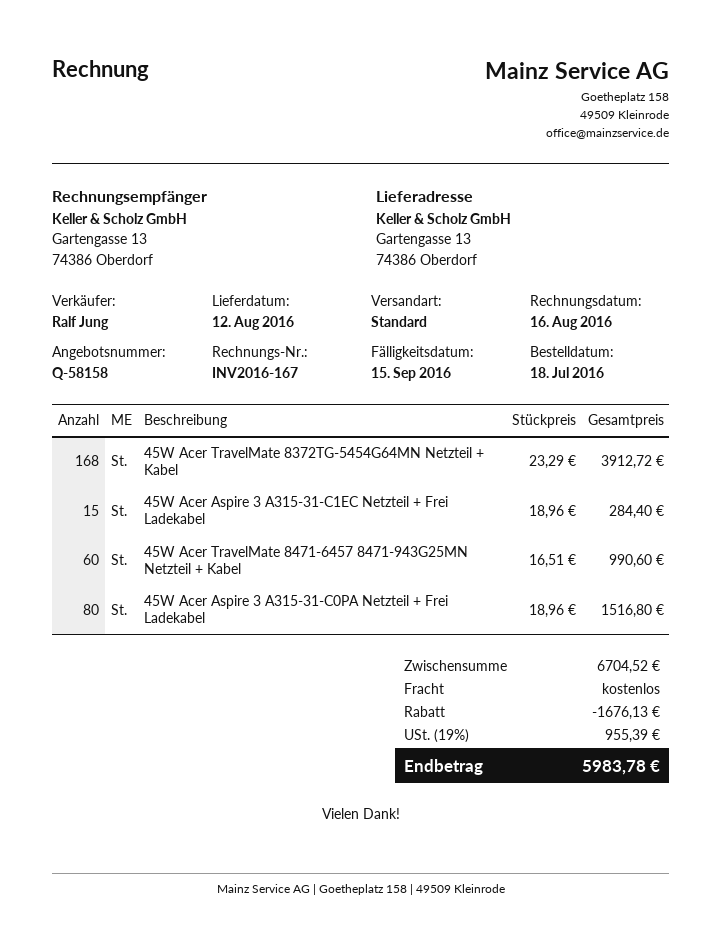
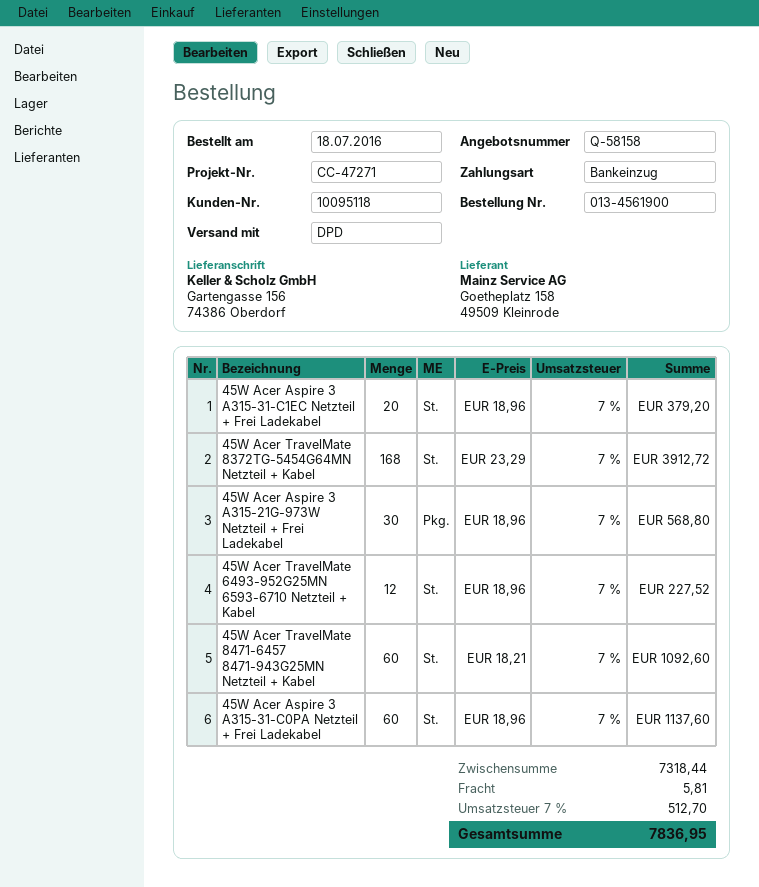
shipping method: standard -> DPD
ship to: Gartengasse 13, 74386 Oberdorf -> Gartengasse 156, 74386 Oberdorf
45W Acer Aspire 3 A315-31-C1EC Netzteil + Frei Ladekabel: 15 x 18.96 = 284.40 -> 20 x 18.96 = 379.20
45W Acer TravelMate 8471-6457 8471-943G25MN Netzteil + Kabel: 60 x 16.51 = 990.60 -> 60 x 18.21 = 1092.60
45W Acer Aspire 3 A315-31-C0PA Netzteil + Frei Ladekabel: 80 x 18.96 = 1516.80 -> 60 x 18.96 = 1137.60
45W Acer Aspire 3 A315-21G-973W Netzteil + Frei Ladekabel: none -> 30 x 18.96 = 568.80
45W Acer TravelMate 6493-952G25MN 6593-6710 Netzteil + Kabel: none -> 12 x 18.96 = 227.52
subtotal: 6704.52 -> 7318.44
discount: 1676.13 -> none
shipping: 0.00 -> 5.81
tax: 19% = 955.39 -> 7% = 512.70
total: 5983.78 -> 7836.95

